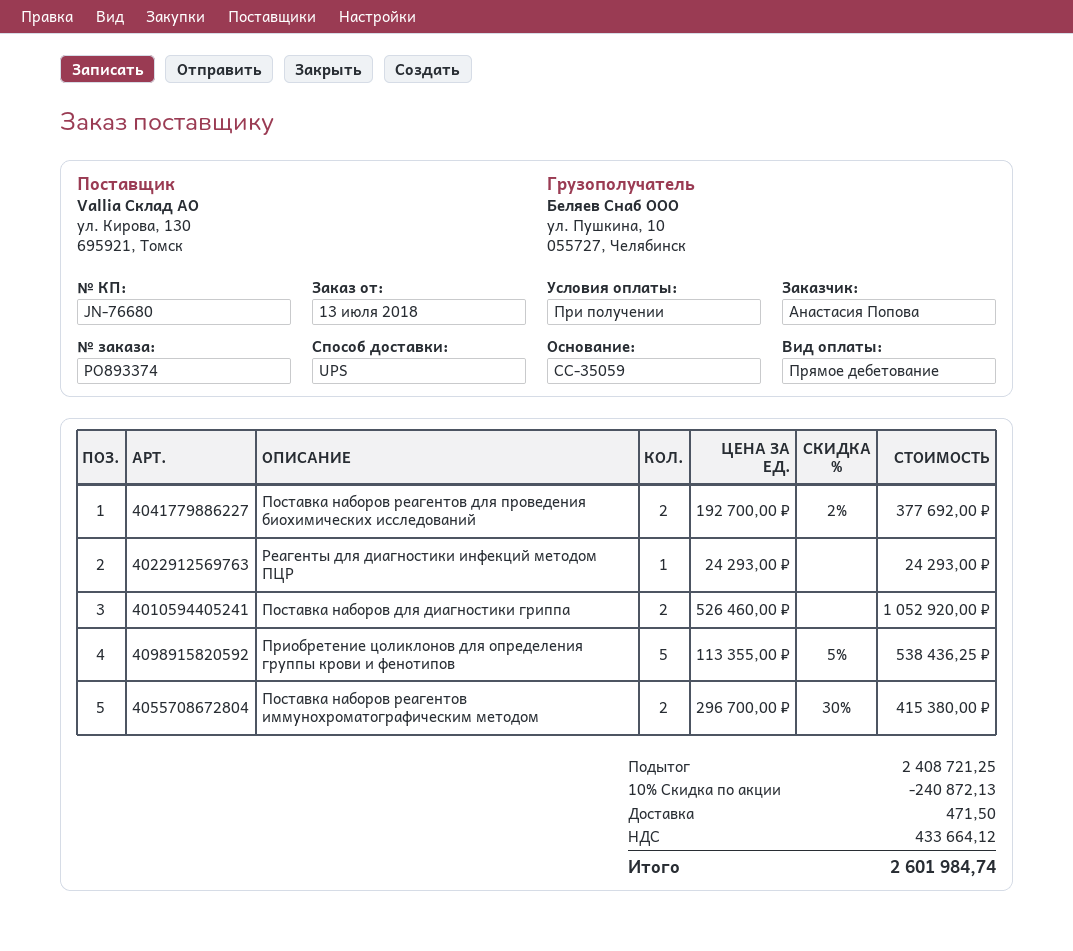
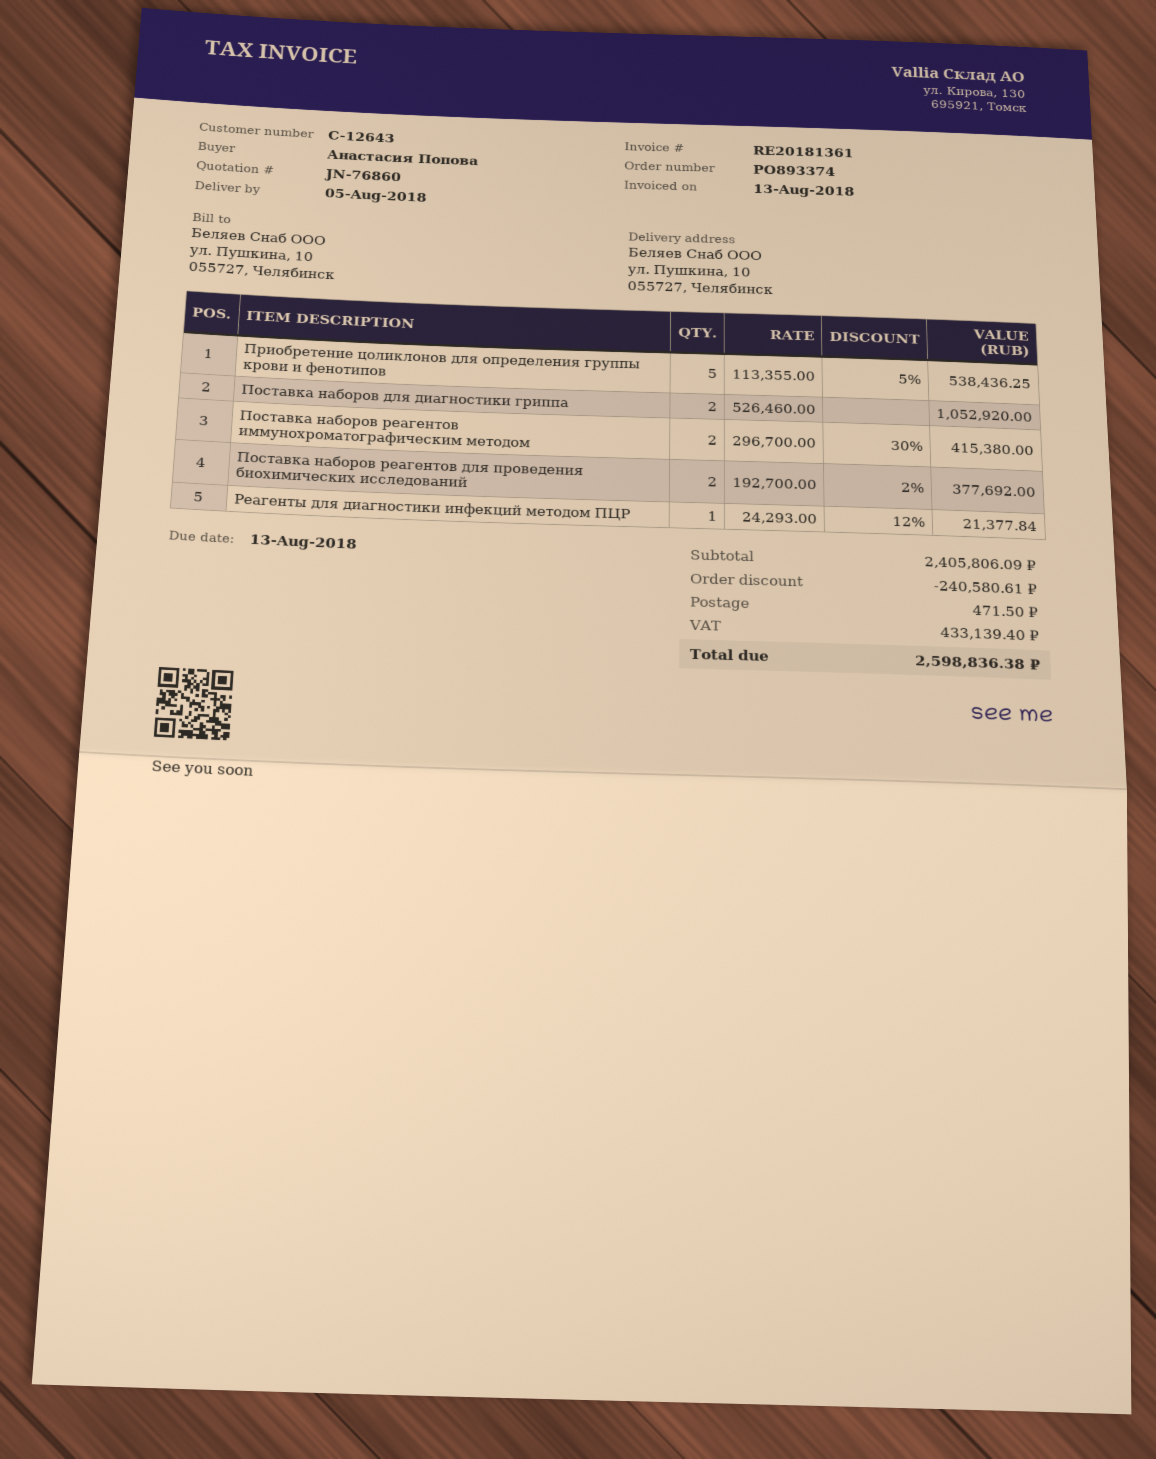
quote number: JN-76680 -> JN-76860
Реагенты для диагностики инфекций методом ПЦР: 1 x 24293.00 = 24293.00 -> 1 x 24293.00 - 12% = 21377.84
subtotal: 2408721.25 -> 2405806.09
discount: 240872.13 -> 240580.61
tax: 433664.12 -> 433139.40
total: 2601984.74 -> 2598836.38

